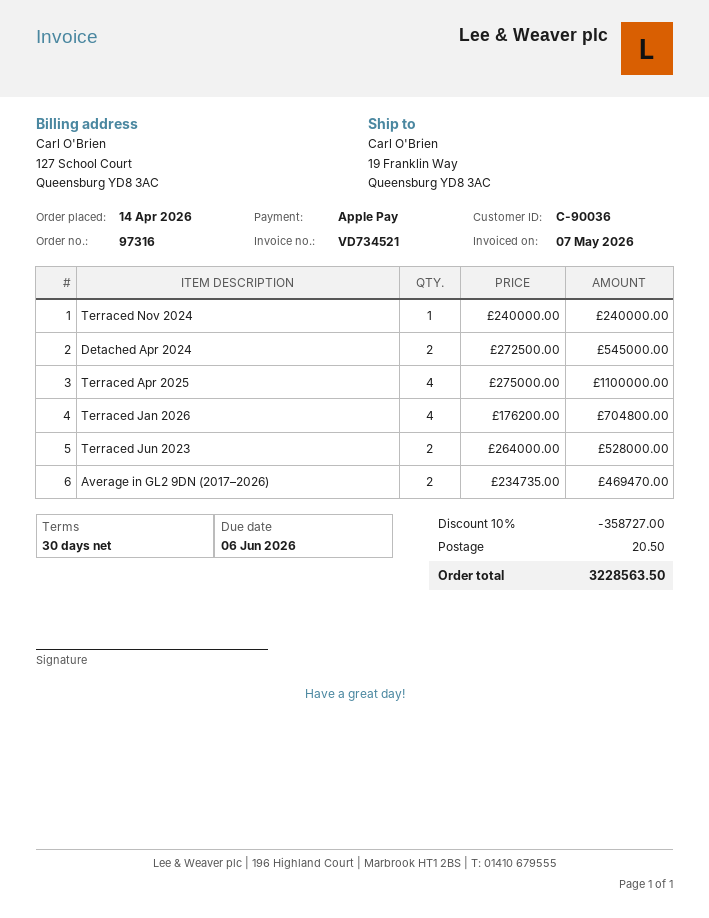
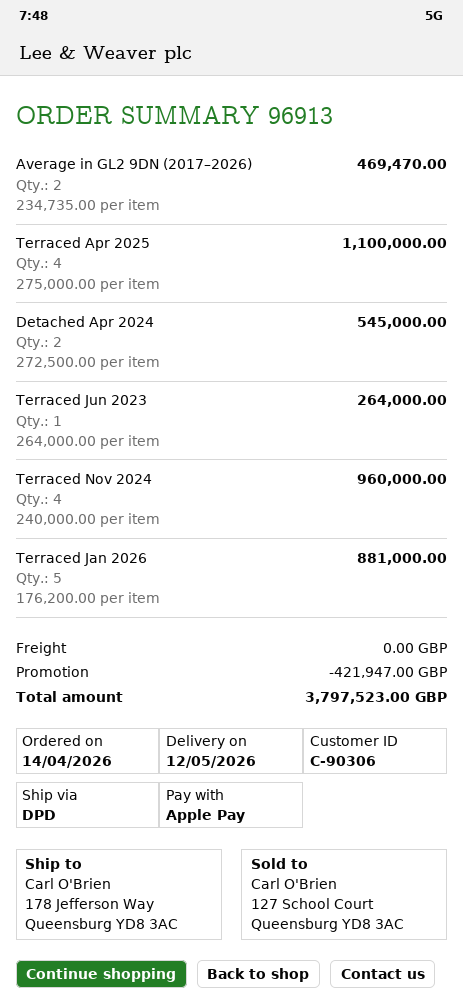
order number: 97316 -> 96913
customer number: C-90036 -> C-90306
ship to: 19 Franklin Way, Queensburg YD8 3AC -> 178 Jefferson Way, Queensburg YD8 3AC
Terraced Nov 2024: 1 x 240000.00 = 240000.00 -> 4 x 240000.00 = 960000.00
Terraced Jan 2026: 4 x 176200.00 = 704800.00 -> 5 x 176200.00 = 881000.00
Terraced Jun 2023: 2 x 264000.00 = 528000.00 -> 1 x 264000.00 = 264000.00
discount: 358727.00 -> 421947.00
shipping: 20.50 -> 0.00
total: 3228563.50 -> 3797523.00

